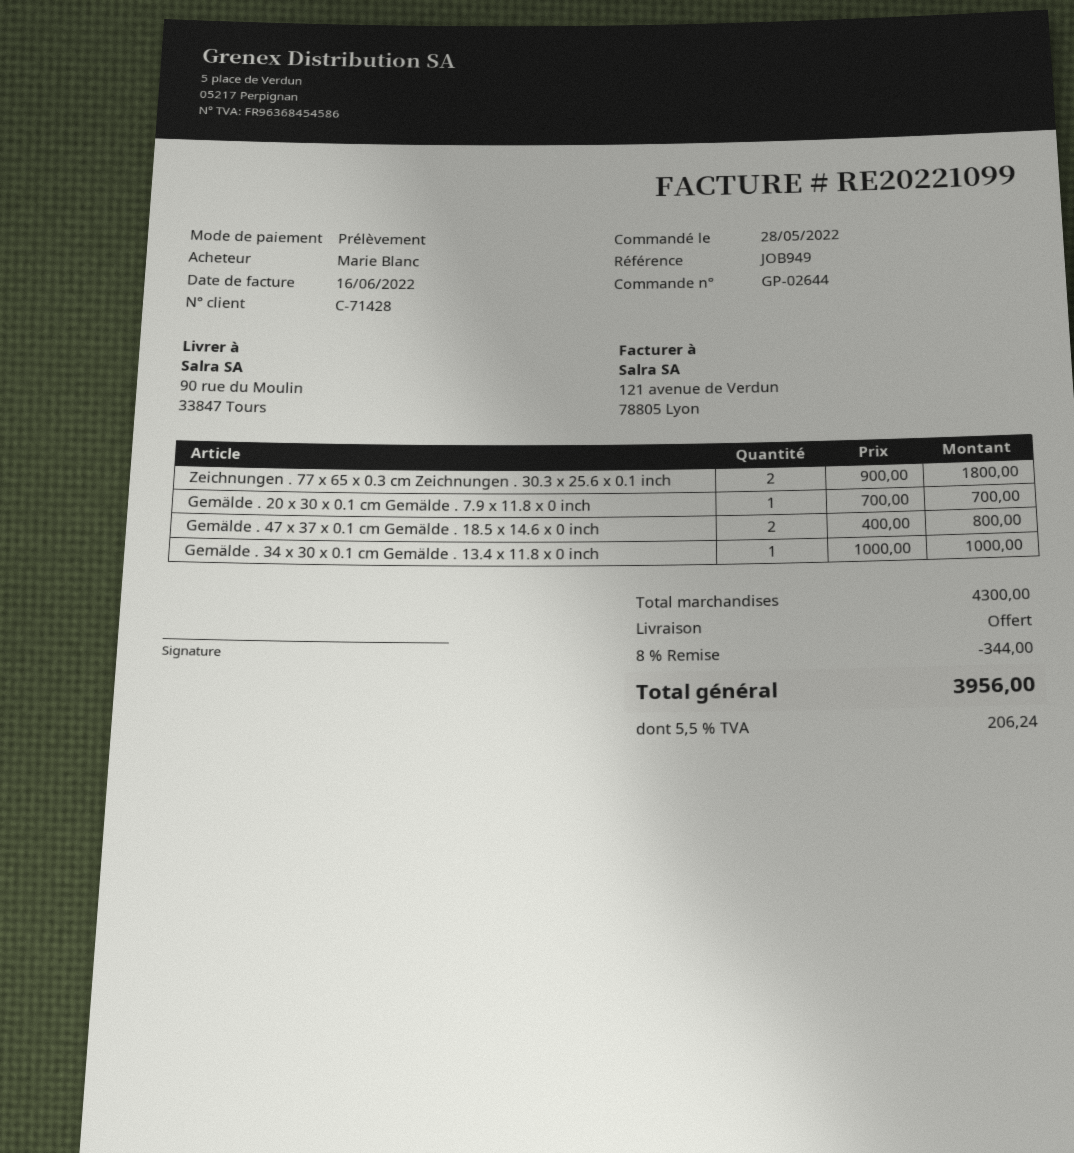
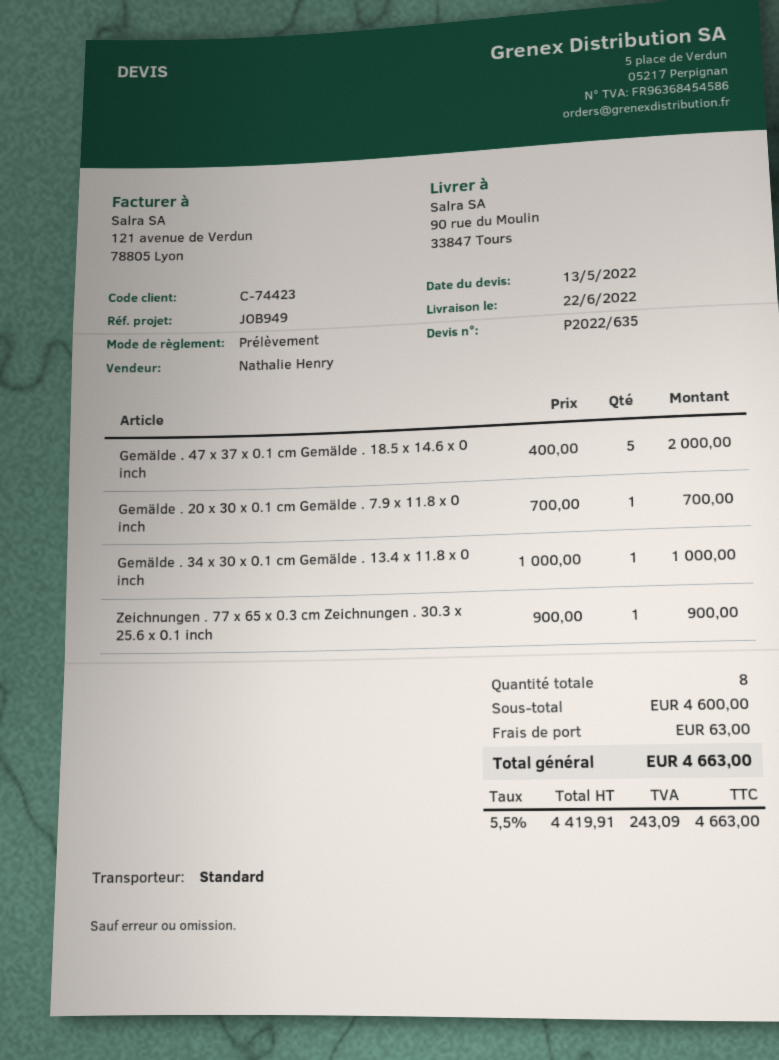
customer number: C-71428 -> C-74423
Zeichnungen . 77 x 65 x 0.3 cm Zeichnungen . 30.3 x 25.6 x 0.1 inch: 2 x 900.00 = 1800.00 -> 1 x 900.00 = 900.00
Gemälde . 47 x 37 x 0.1 cm Gemälde . 18.5 x 14.6 x 0 inch: 2 x 400.00 = 800.00 -> 5 x 400.00 = 2000.00
subtotal: 4300.00 -> 4600.00
discount: 8% = 344.00 -> none
shipping: 0.00 -> 63.00
tax: 5.5% = 206.24 -> 5.5% = 243.09
total: 3956.00 -> 4663.00

